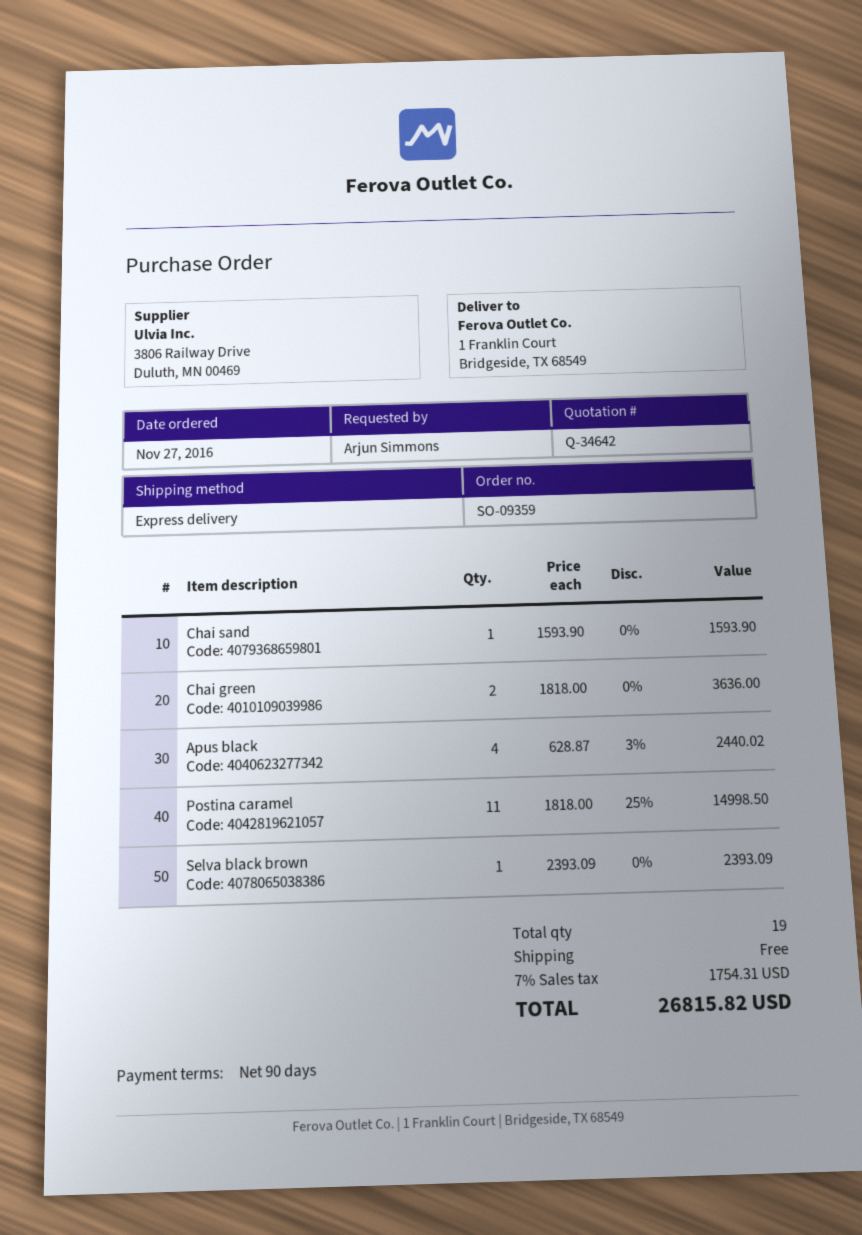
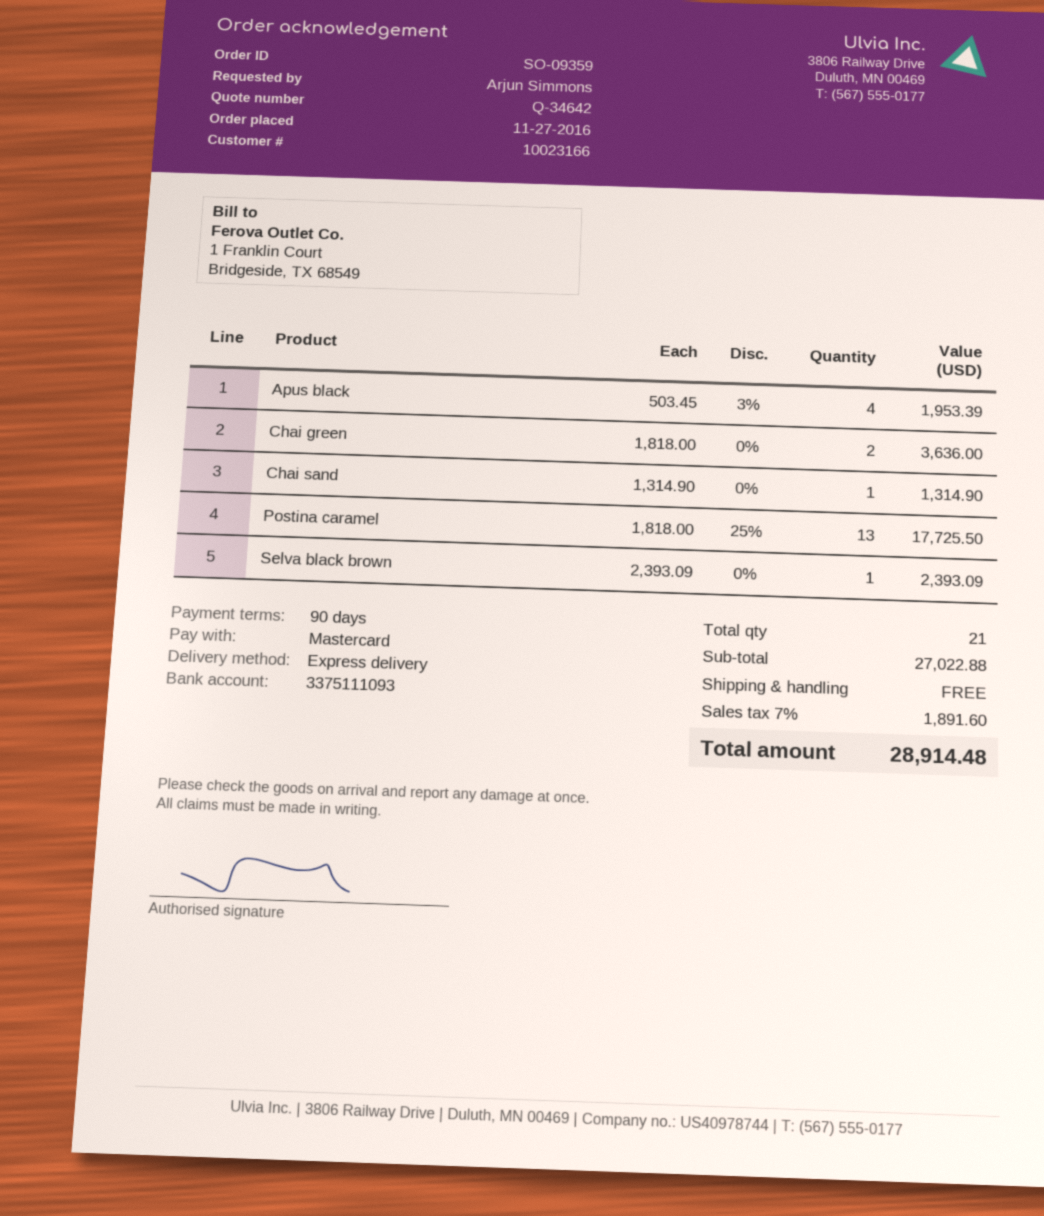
Chai sand: 1 x 1593.90 = 1593.90 -> 1 x 1314.90 = 1314.90
Apus black: 4 x 628.87 - 3% = 2440.02 -> 4 x 503.45 - 3% = 1953.39
Postina caramel: 11 x 1818.00 - 25% = 14998.50 -> 13 x 1818.00 - 25% = 17725.50
total quantity: 19 -> 21
tax: 7% = 1754.31 -> 7% = 1891.60
total: 26815.82 -> 28914.48

